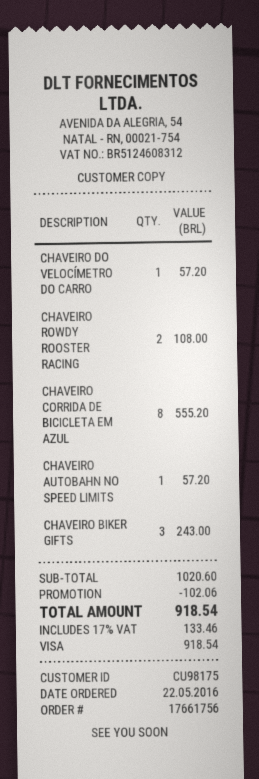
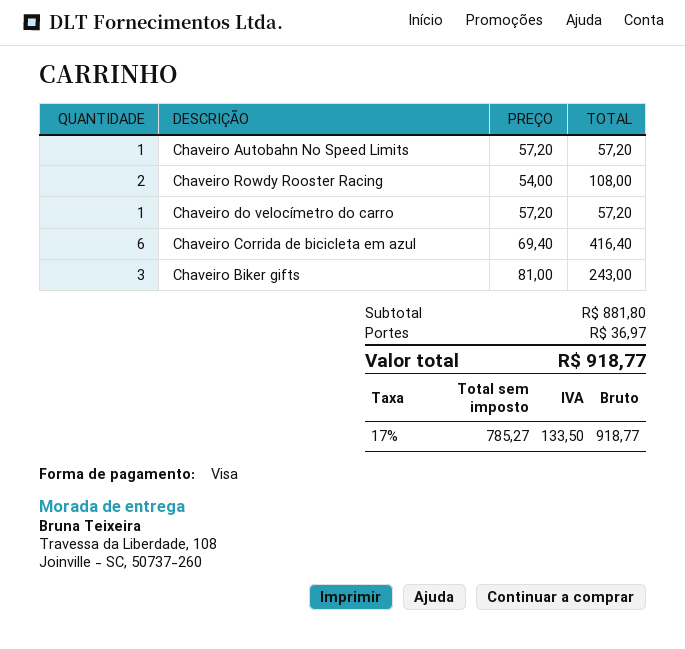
CHAVEIRO CORRIDA DE BICICLETA EM AZUL: 8 for 555.20 -> 6 for 416.40
subtotal: 1020.60 -> 881.80
discount: 102.06 -> none
shipping: none -> 36.97
tax: 17% = 133.46 -> 17% = 133.50
total: 918.54 -> 918.77

